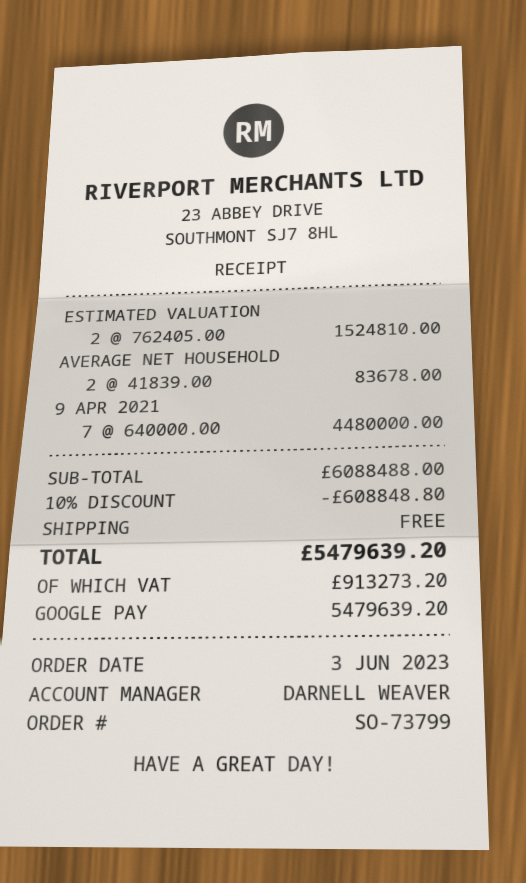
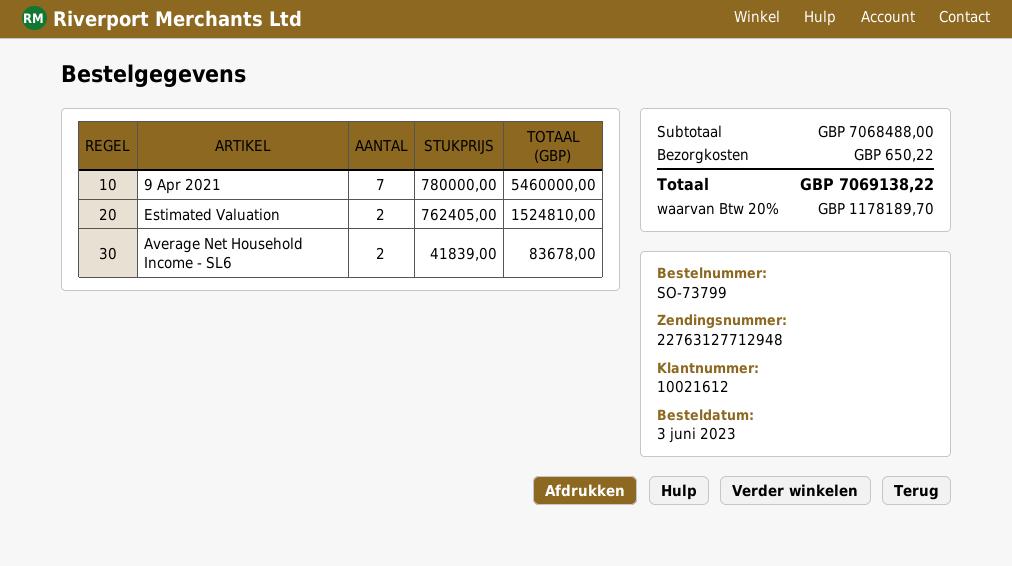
9 APR 2021: 7 x 640000.00 = 4480000.00 -> 7 x 780000.00 = 5460000.00
subtotal: 6088488.00 -> 7068488.00
discount: 10% = 608848.80 -> none
shipping: 0.00 -> 650.22
tax: 913273.20 -> 1178189.70
total: 5479639.20 -> 7069138.22

